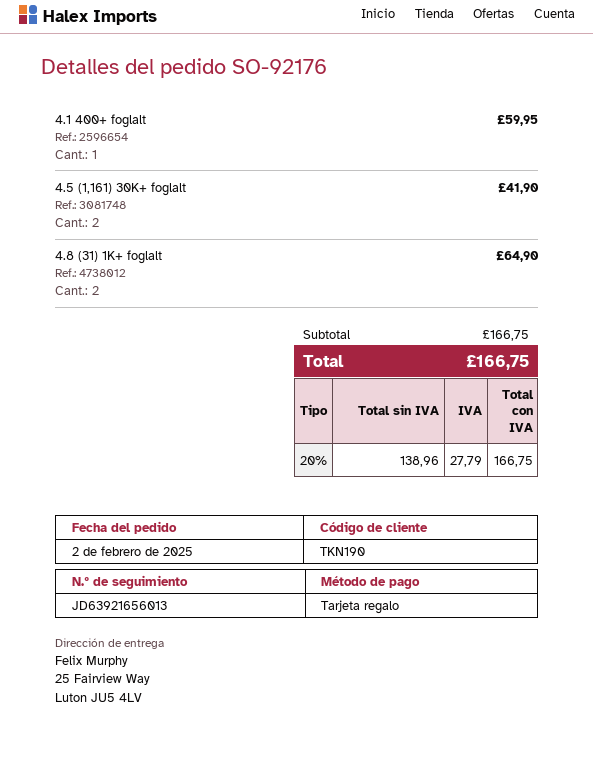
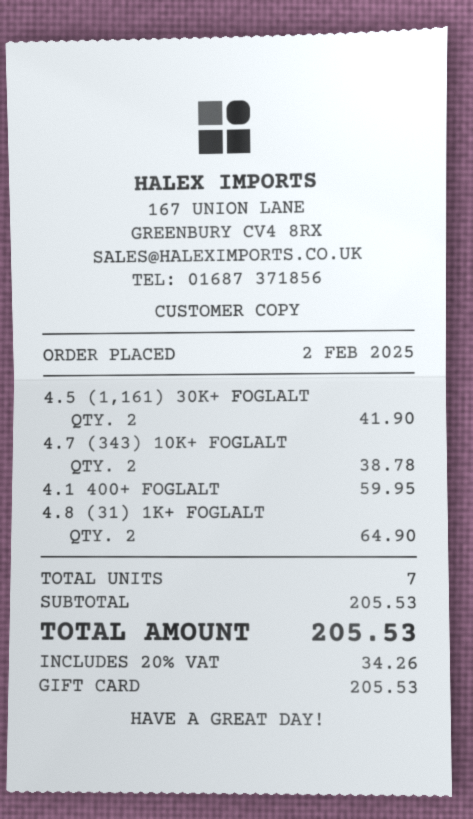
4.7 (343) 10K+ FOGLALT: none -> 2 for 38.78
subtotal: 166.75 -> 205.53
tax: 20% = 27.79 -> 20% = 34.26
total: 166.75 -> 205.53

